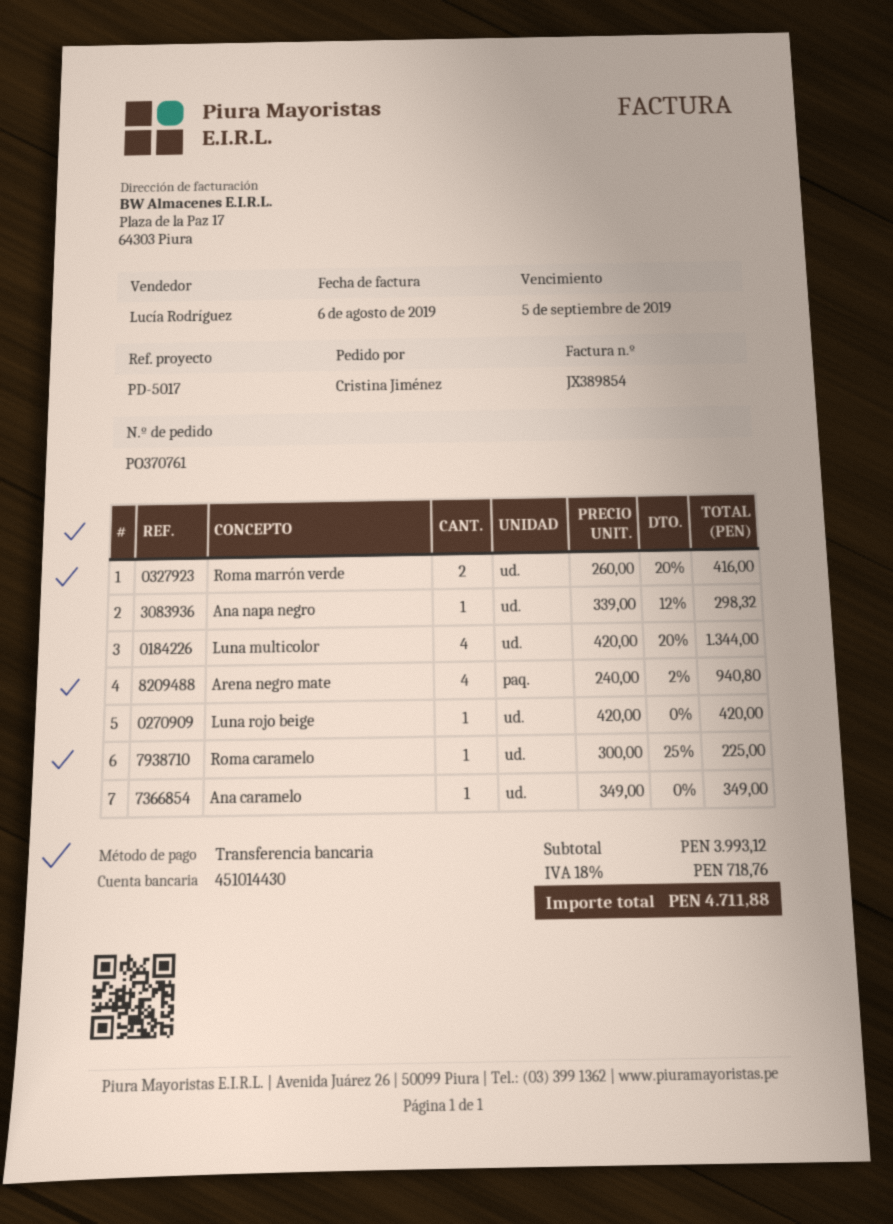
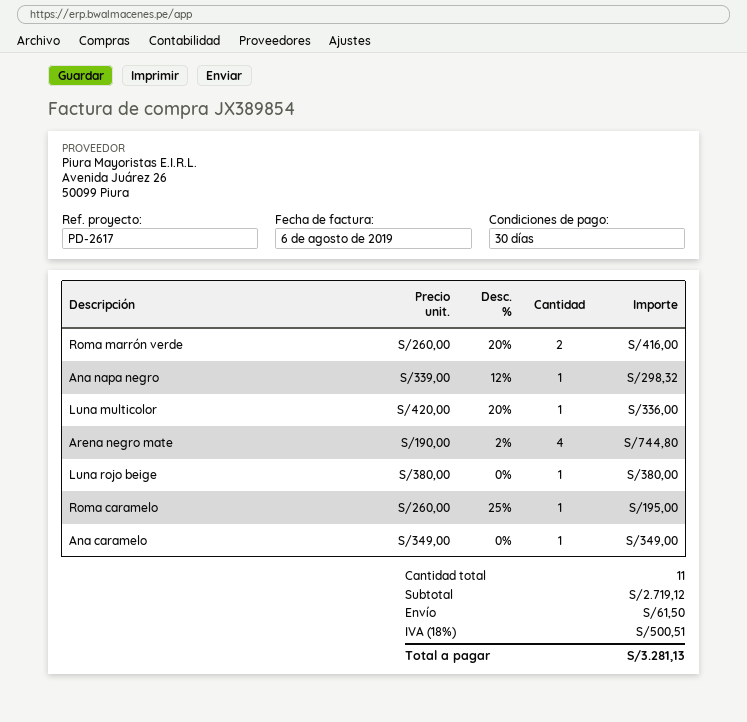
reference: PD-5017 -> PD-2617
Luna multicolor: 4 x 420.00 - 20% = 1344.00 -> 1 x 420.00 - 20% = 336.00
Arena negro mate: 4 x 240.00 - 2% = 940.80 -> 4 x 190.00 - 2% = 744.80
Luna rojo beige: 1 x 420.00 = 420.00 -> 1 x 380.00 = 380.00
Roma caramelo: 1 x 300.00 - 25% = 225.00 -> 1 x 260.00 - 25% = 195.00
subtotal: 3993.12 -> 2719.12
shipping: none -> 61.50
tax: 18% = 718.76 -> 18% = 500.51
total: 4711.88 -> 3281.13

